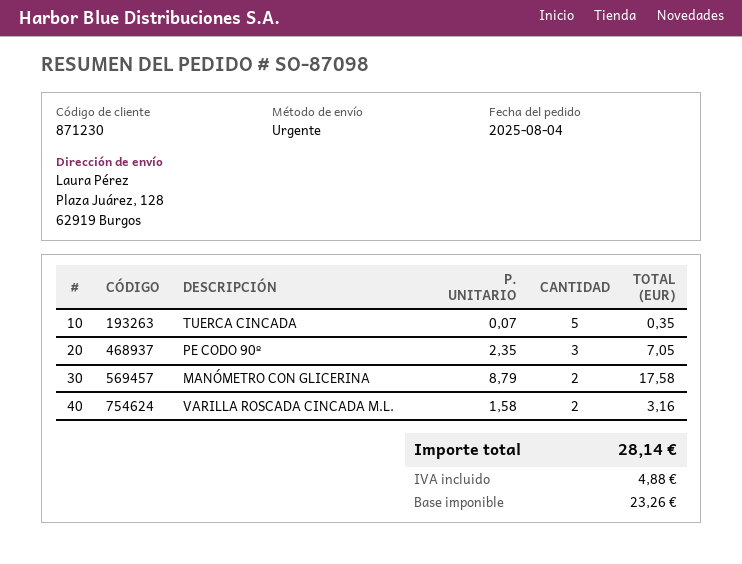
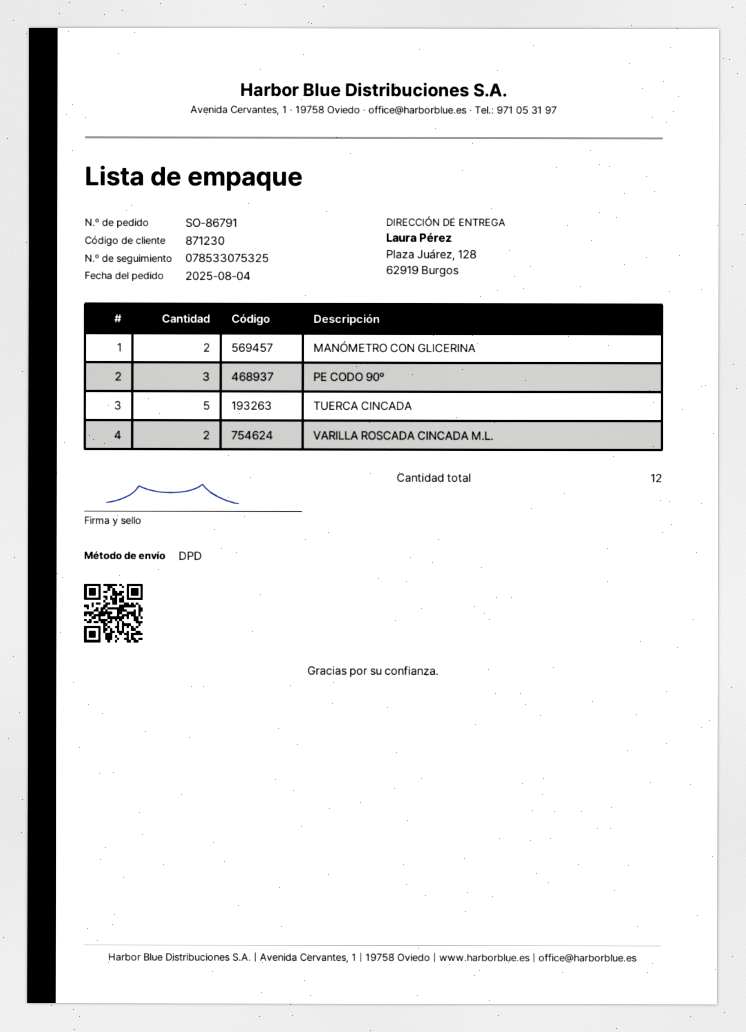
order number: SO-87098 -> SO-86791
shipping method: express -> DPD

